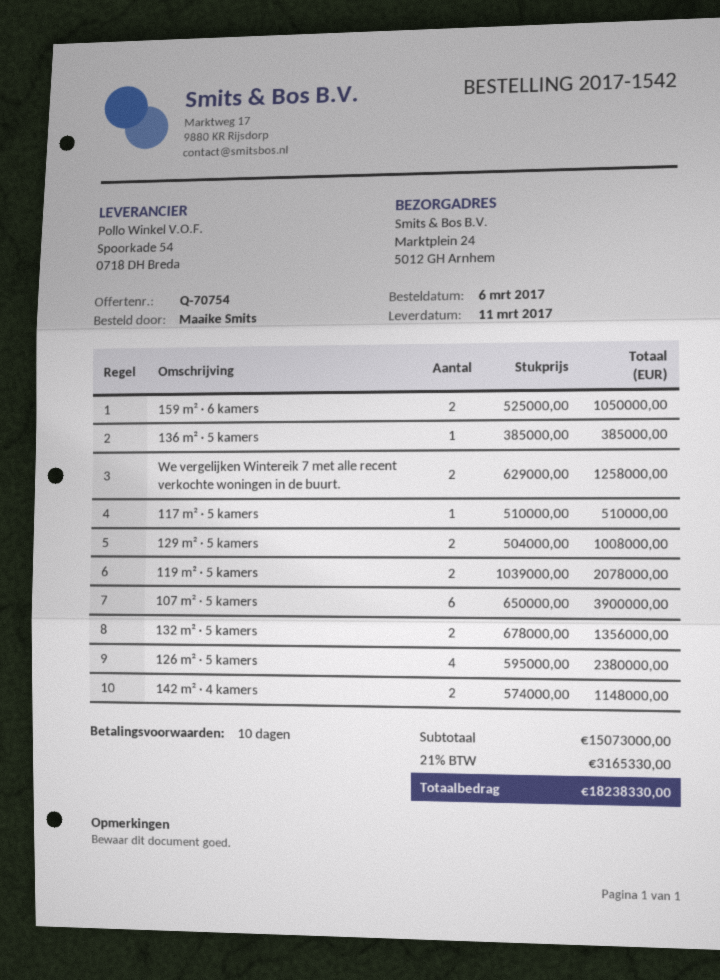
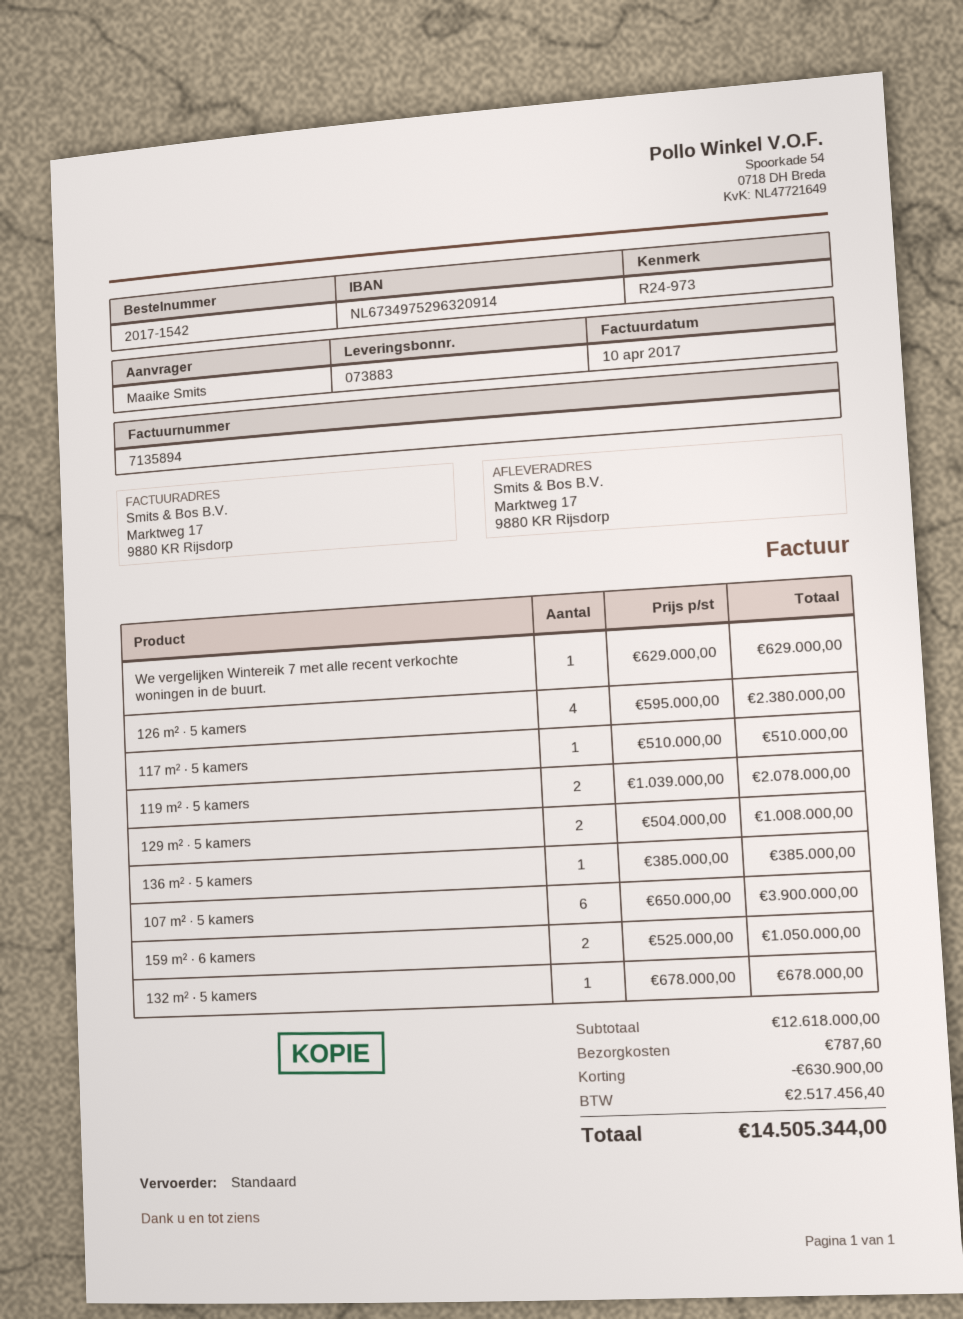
ship to: Marktplein 24, 5012 GH Arnhem -> Marktweg 17, 9880 KR Rijsdorp
We vergelijken Wintereik 7 met alle recent verkochte woningen in de buurt.: 2 x 629000.00 = 1258000.00 -> 1 x 629000.00 = 629000.00
132 m² · 5 kamers: 2 x 678000.00 = 1356000.00 -> 1 x 678000.00 = 678000.00
142 m² · 4 kamers: 2 x 574000.00 = 1148000.00 -> none
subtotal: 15073000.00 -> 12618000.00
discount: none -> 630900.00
shipping: none -> 787.60
tax: 3165330.00 -> 2517456.40
total: 18238330.00 -> 14505344.00

